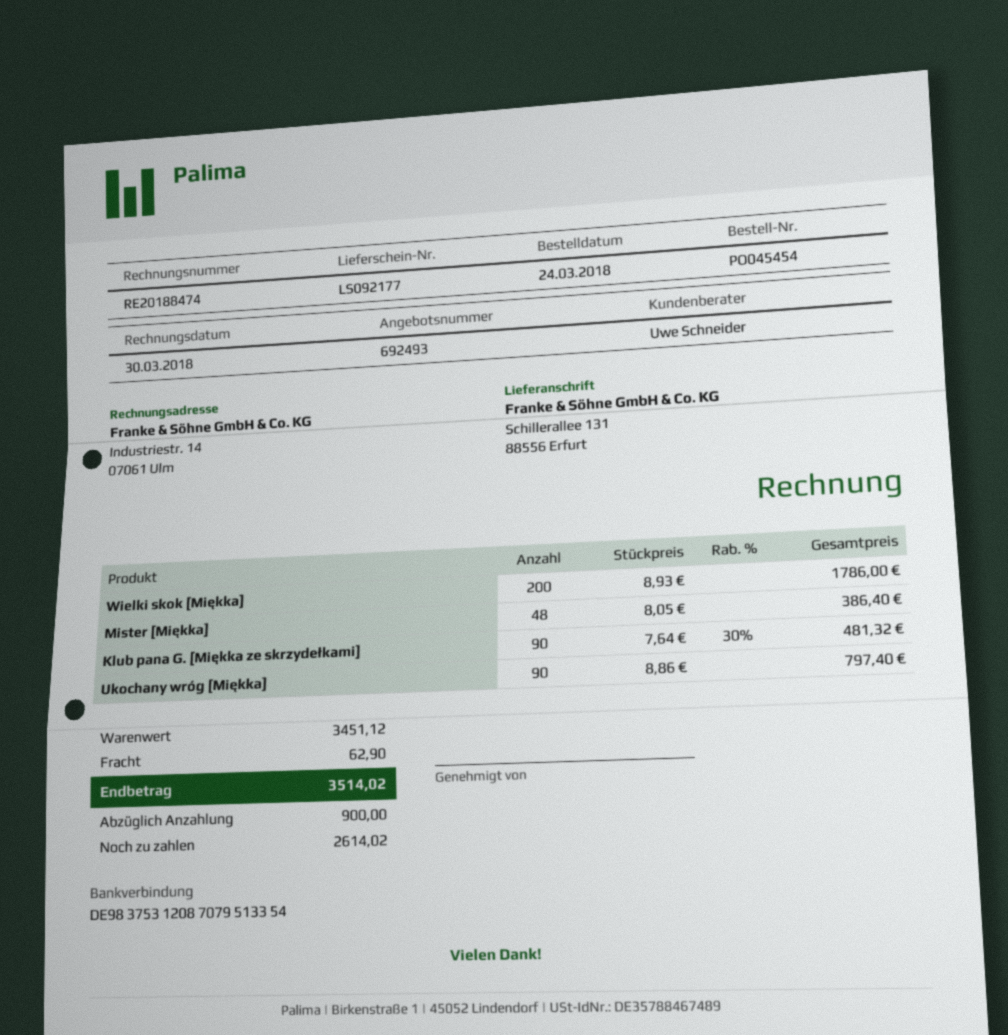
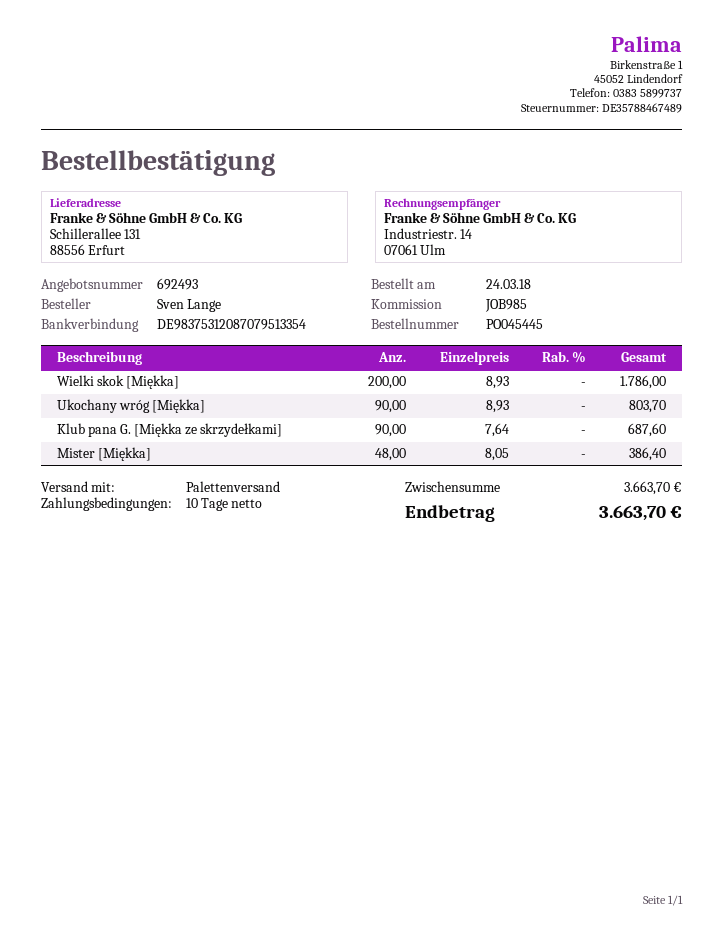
order number: PO045454 -> PO045445
Klub pana G. [Miękka ze skrzydełkami]: 90 x 7.64 - 30% = 481.32 -> 90 x 7.64 = 687.60
Ukochany wróg [Miękka]: 90 x 8.86 = 797.40 -> 90 x 8.93 = 803.70
subtotal: 3451.12 -> 3663.70
shipping: 62.90 -> none
total: 3514.02 -> 3663.70

